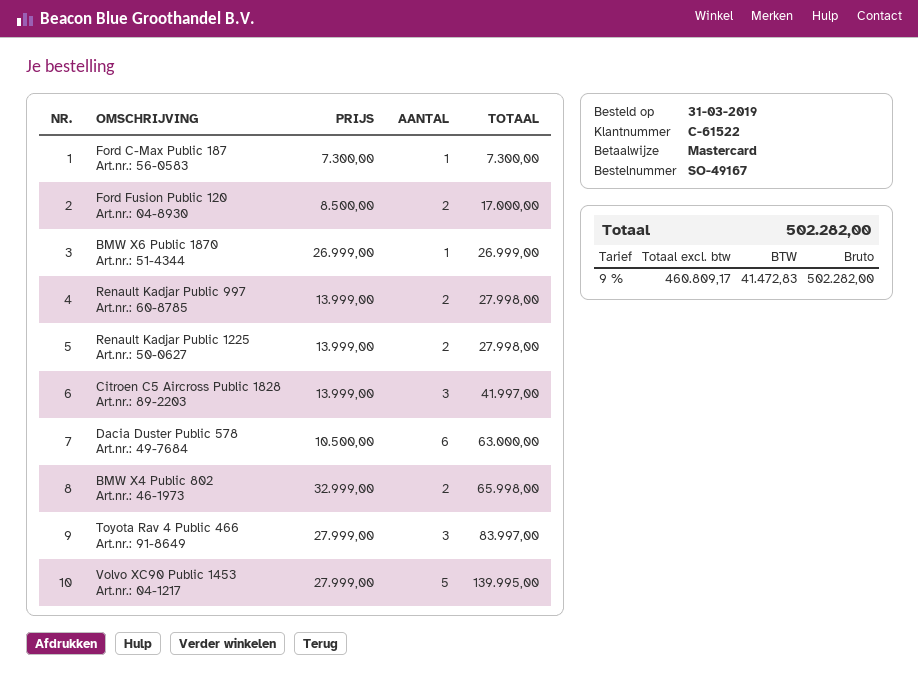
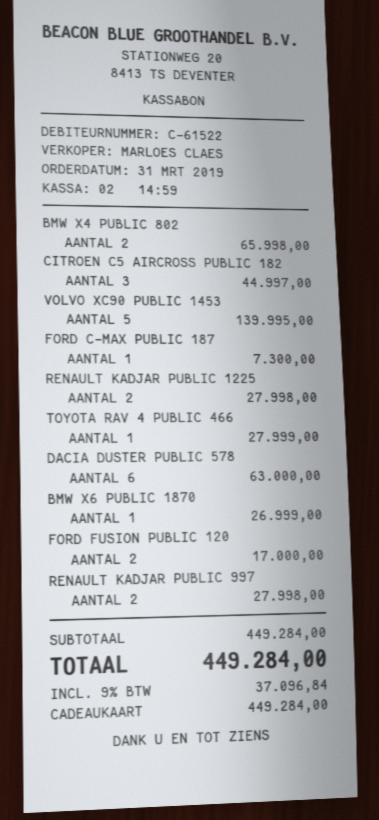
payment method: Mastercard -> gift card
Citroen C5 Aircross Public 1828: 3 for 41997.00 -> 3 for 44997.00
Toyota Rav 4 Public 466: 3 for 83997.00 -> 1 for 27999.00
tax: 9% = 41472.83 -> 9% = 37096.84
total: 502282.00 -> 449284.00

